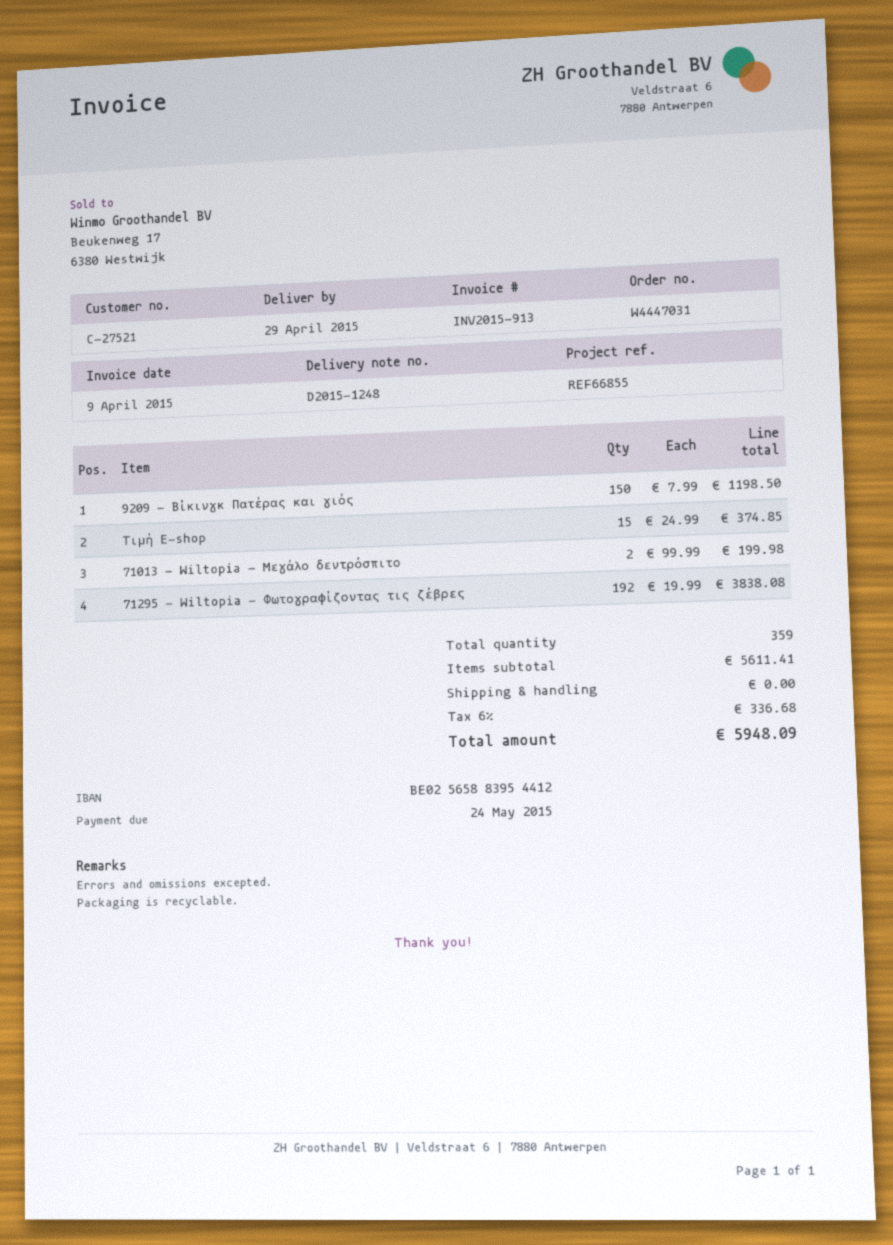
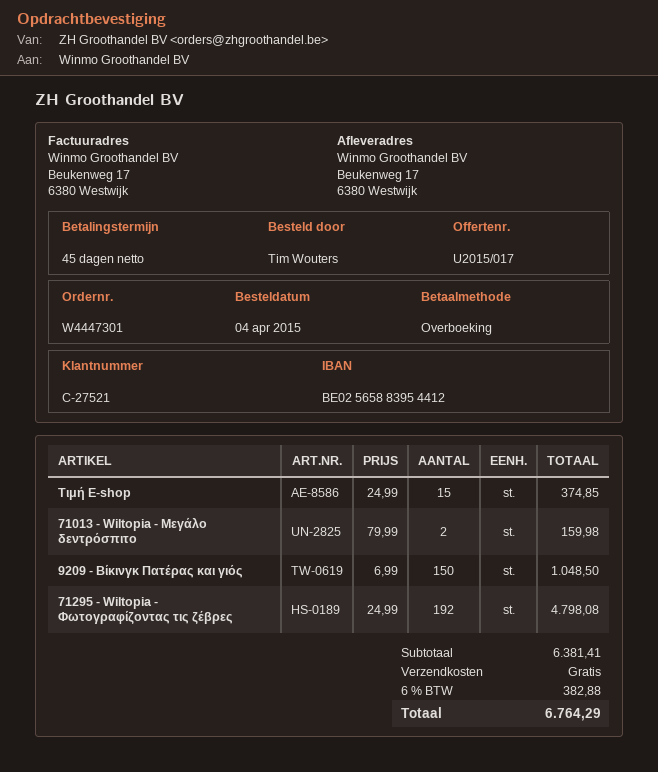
order number: W4447031 -> W4447301
9209 - Βίκινγκ Πατέρας και γιός: 150 x 7.99 = 1198.50 -> 150 x 6.99 = 1048.50
71013 - Wiltopia - Μεγάλο δεντρόσπιτο: 2 x 99.99 = 199.98 -> 2 x 79.99 = 159.98
71295 - Wiltopia - Φωτογραφίζοντας τις ζέβρες: 192 x 19.99 = 3838.08 -> 192 x 24.99 = 4798.08
subtotal: 5611.41 -> 6381.41
tax: 6% = 336.68 -> 6% = 382.88
total: 5948.09 -> 6764.29

